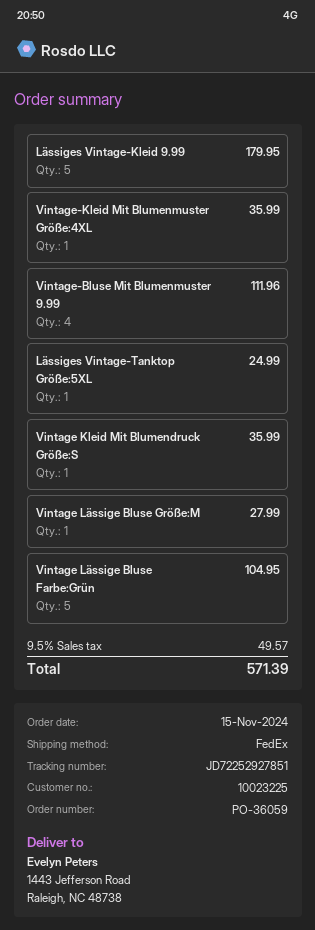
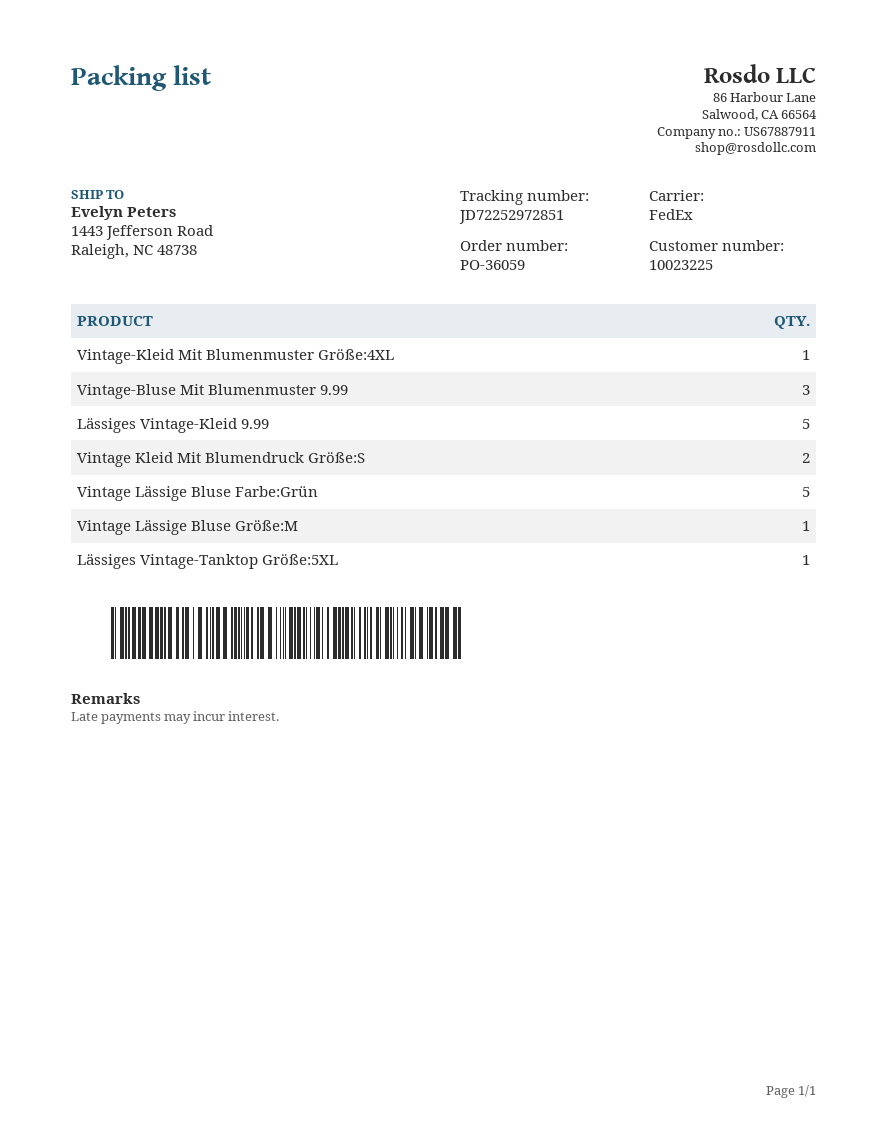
tracking number: JD72252927851 -> JD72252972851
Vintage-Bluse Mit Blumenmuster 9.99: 4 -> 3
Vintage Kleid Mit Blumendruck Größe:S: 1 -> 2

